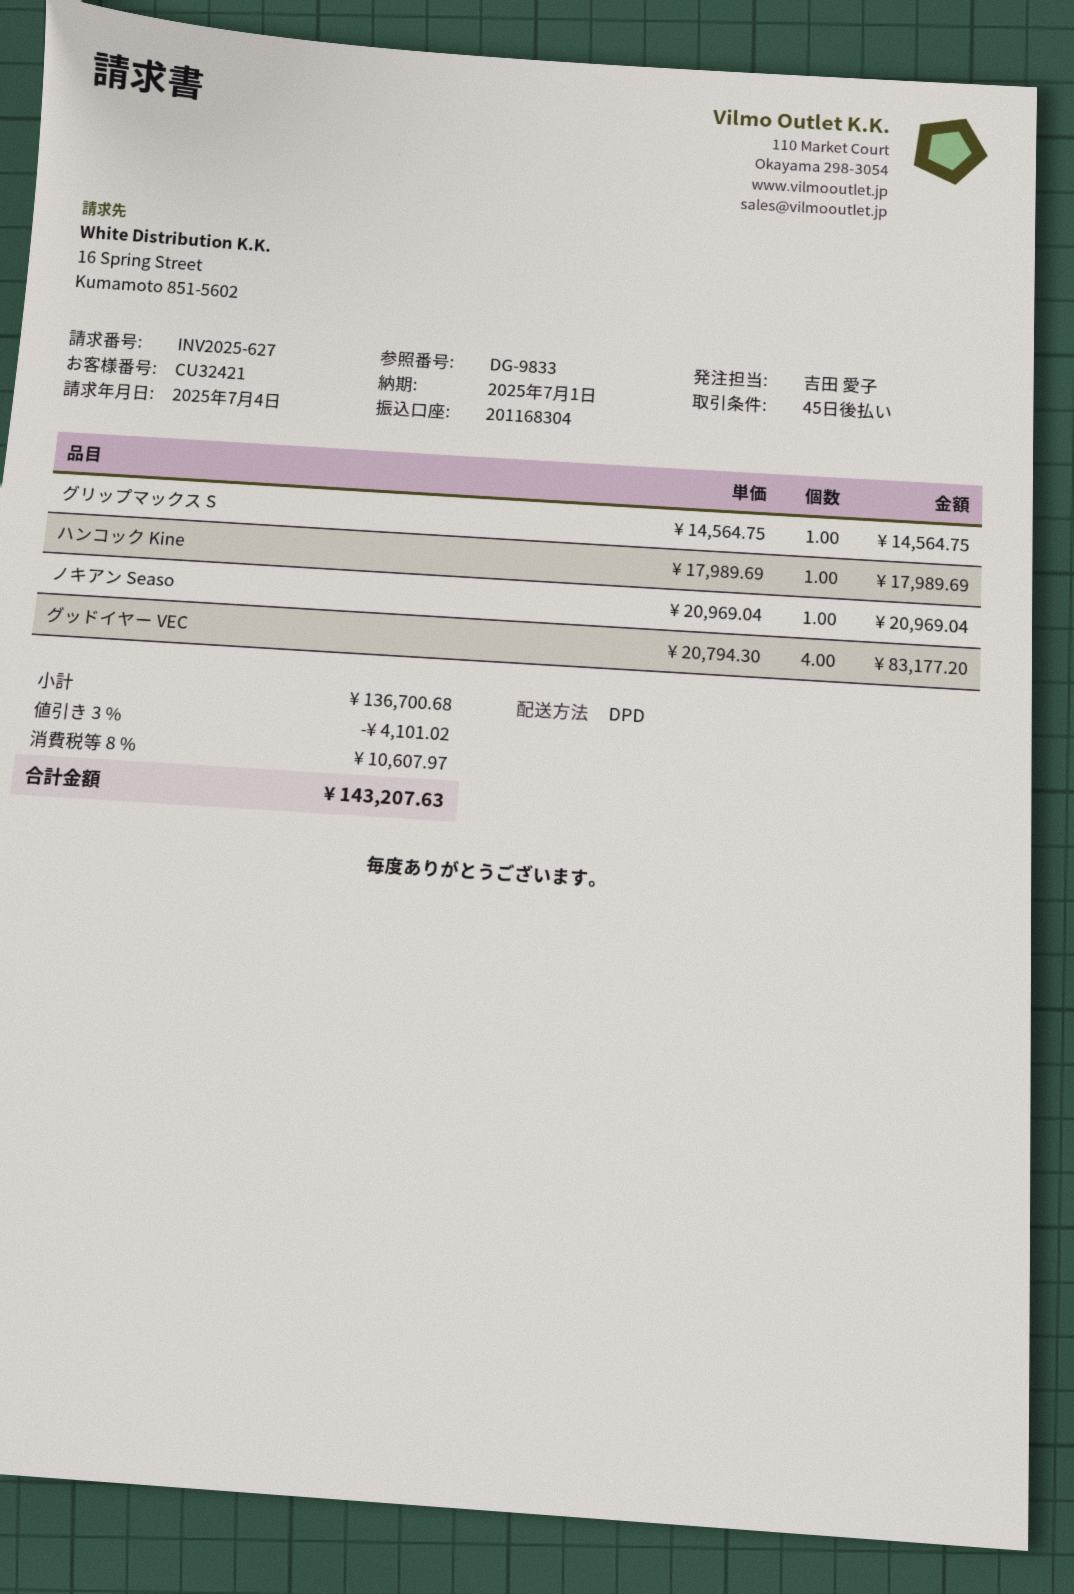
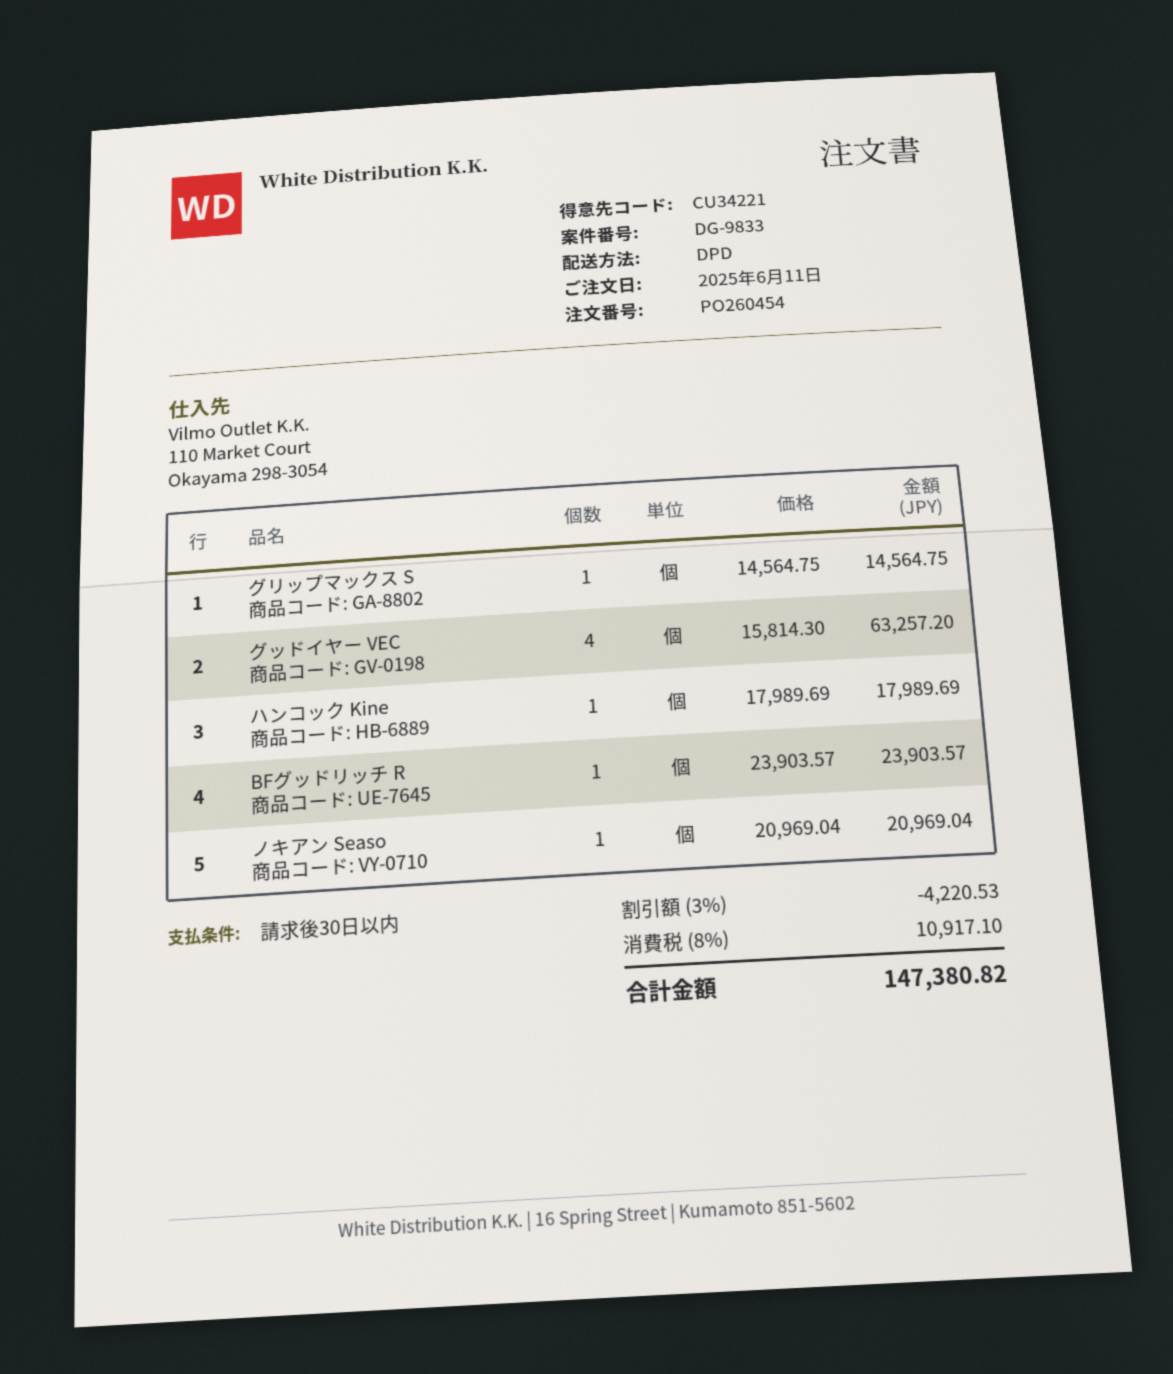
payment terms: 45 days -> 30 days
customer number: CU32421 -> CU34221
グッドイヤー VEC: 4 x 20794.30 = 83177.20 -> 4 x 15814.30 = 63257.20
BFグッドリッチ R: none -> 1 x 23903.57 = 23903.57
discount: 3% = 4101.02 -> 3% = 4220.53
tax: 8% = 10607.97 -> 8% = 10917.10
total: 143207.63 -> 147380.82

